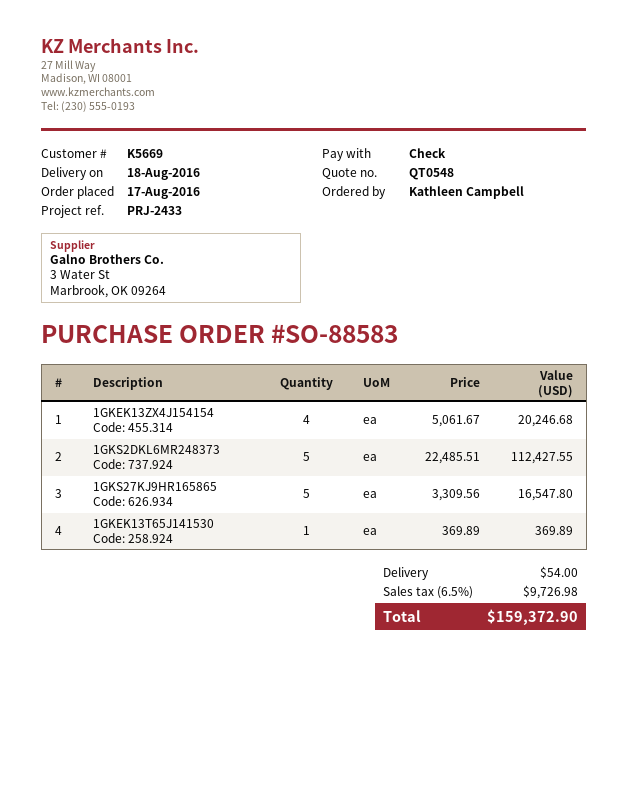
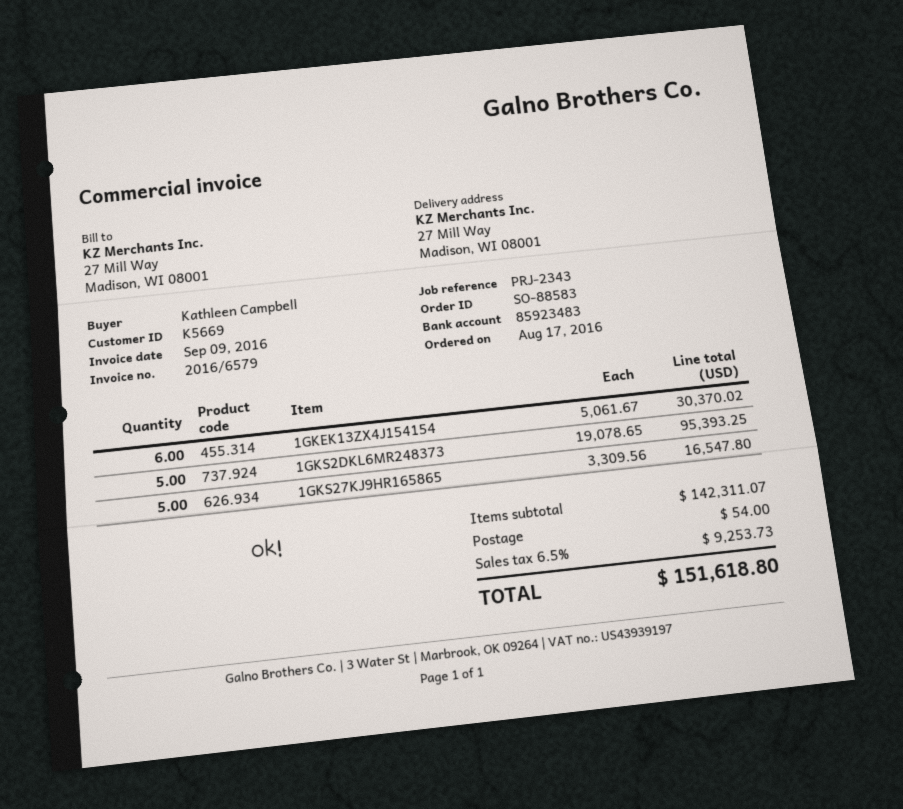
reference: PRJ-2433 -> PRJ-2343
1GKEK13ZX4J154154: 4 x 5061.67 = 20246.68 -> 6 x 5061.67 = 30370.02
1GKS2DKL6MR248373: 5 x 22485.51 = 112427.55 -> 5 x 19078.65 = 95393.25
1GKEK13T65J141530: 1 x 369.89 = 369.89 -> none
tax: 6.5% = 9726.98 -> 6.5% = 9253.73
total: 159372.90 -> 151618.80

